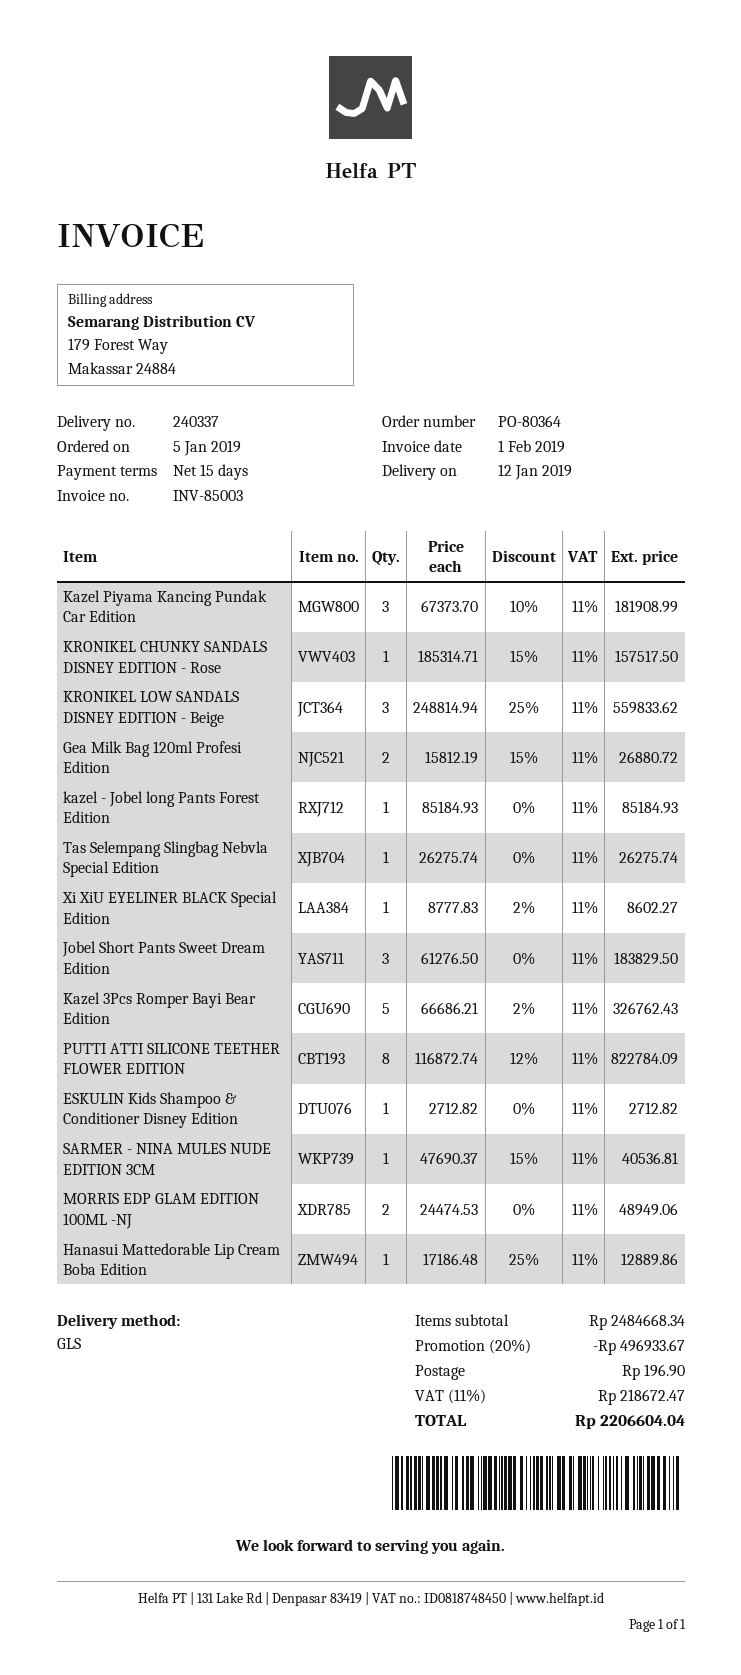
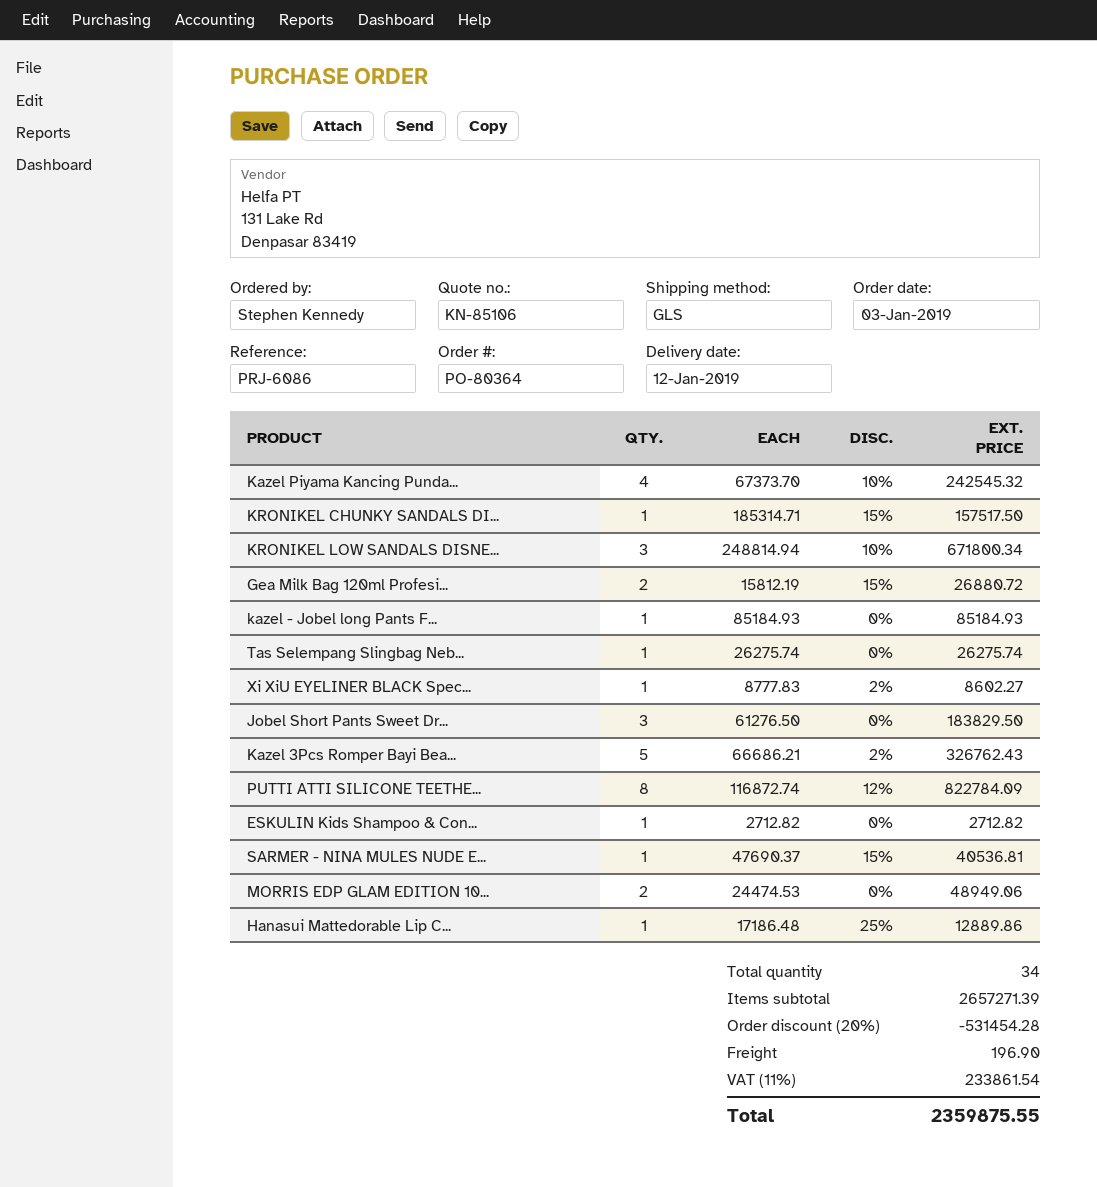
order date: 2019-01-05 -> 2019-01-03
Kazel Piyama Kancing Pundak Car Edition: 3 x 67373.70 - 10% = 181908.99 -> 4 x 67373.70 - 10% = 242545.32
KRONIKEL LOW SANDALS DISNEY EDITION - Beige: 3 x 248814.94 - 25% = 559833.62 -> 3 x 248814.94 - 10% = 671800.34
subtotal: 2484668.34 -> 2657271.39
discount: 20% = 496933.67 -> 20% = 531454.28
tax: 11% = 218672.47 -> 11% = 233861.54
total: 2206604.04 -> 2359875.55

